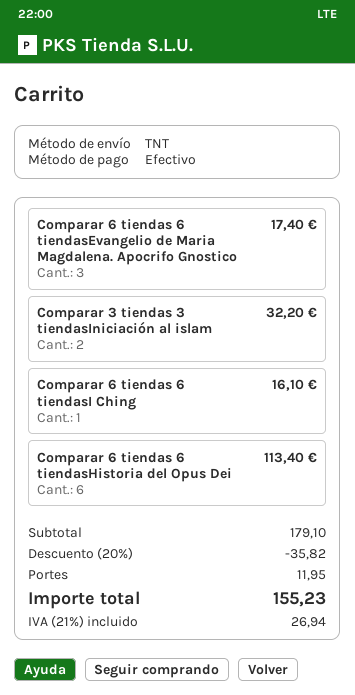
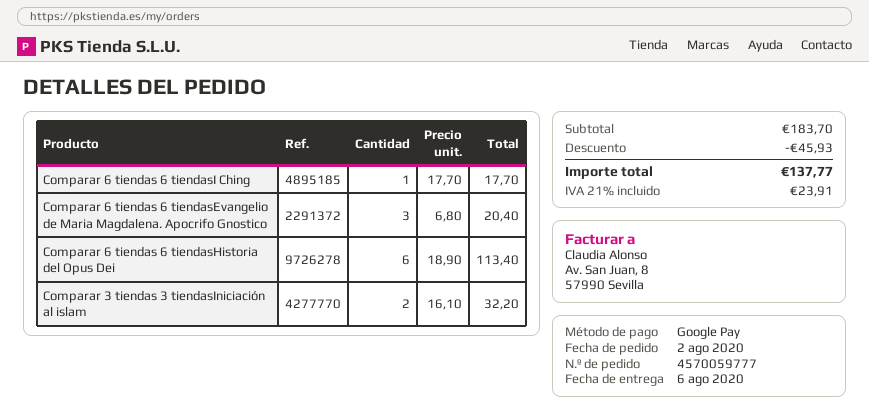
payment method: cash -> Google Pay
Comparar 6 tiendas 6 tiendasEvangelio de Maria Magdalena. Apocrifo Gnostico: 3 for 17.40 -> 3 for 20.40
Comparar 6 tiendas 6 tiendasI Ching: 1 for 16.10 -> 1 for 17.70
subtotal: 179.10 -> 183.70
discount: 35.82 -> 45.93
shipping: 11.95 -> none
tax: 21% = 26.94 -> 21% = 23.91
total: 155.23 -> 137.77

